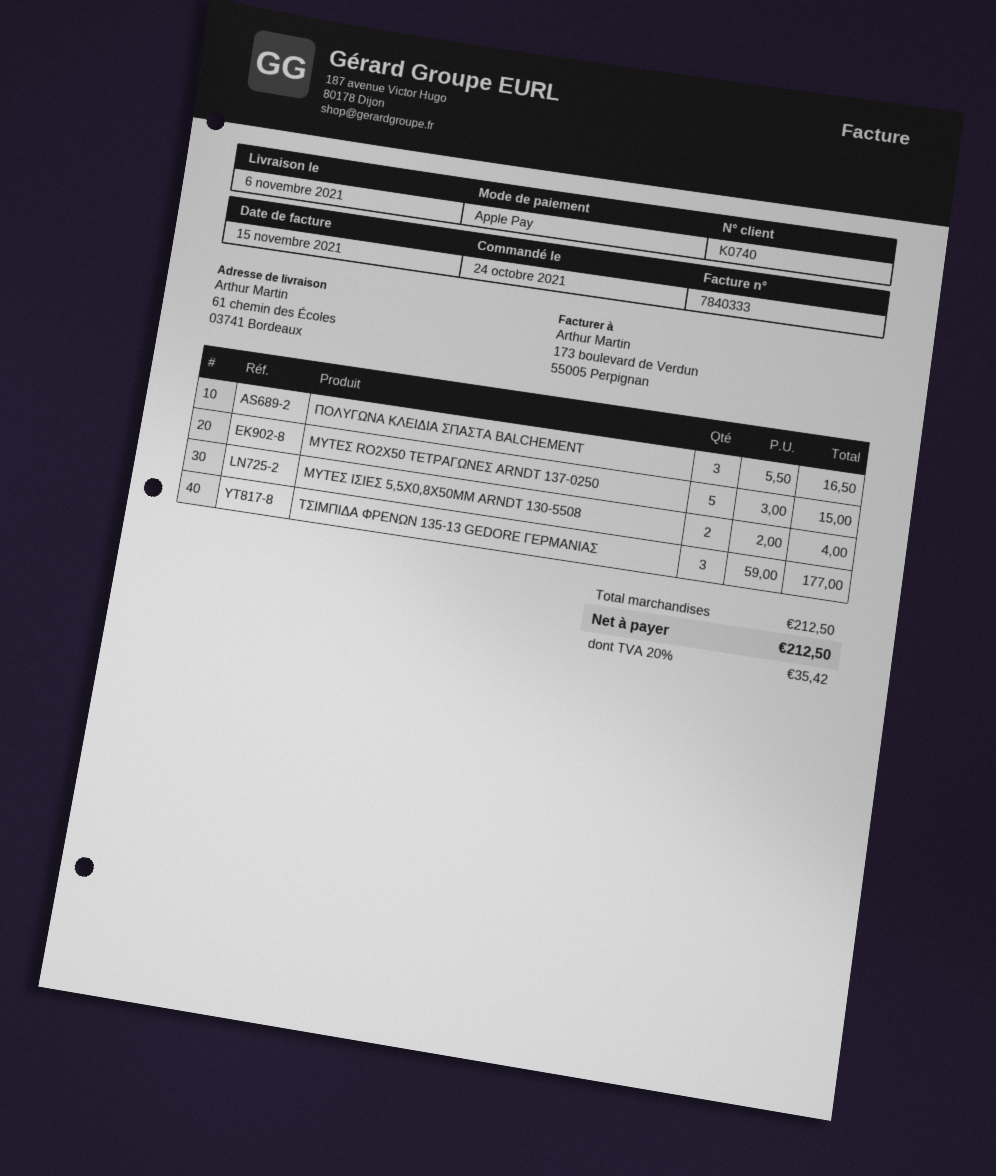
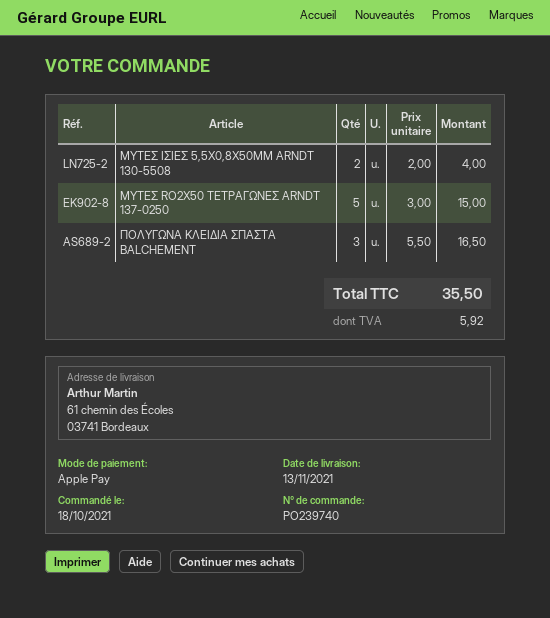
order date: 2021-10-24 -> 2021-10-18
delivery date: 2021-11-06 -> 2021-11-13
ΤΣΙΜΠΙΔΑ ΦΡΕΝΩΝ 135-13 GEDORE ΓΕΡΜΑΝΙΑΣ: 3 x 59.00 = 177.00 -> none
tax: 35.42 -> 5.92
total: 212.50 -> 35.50

